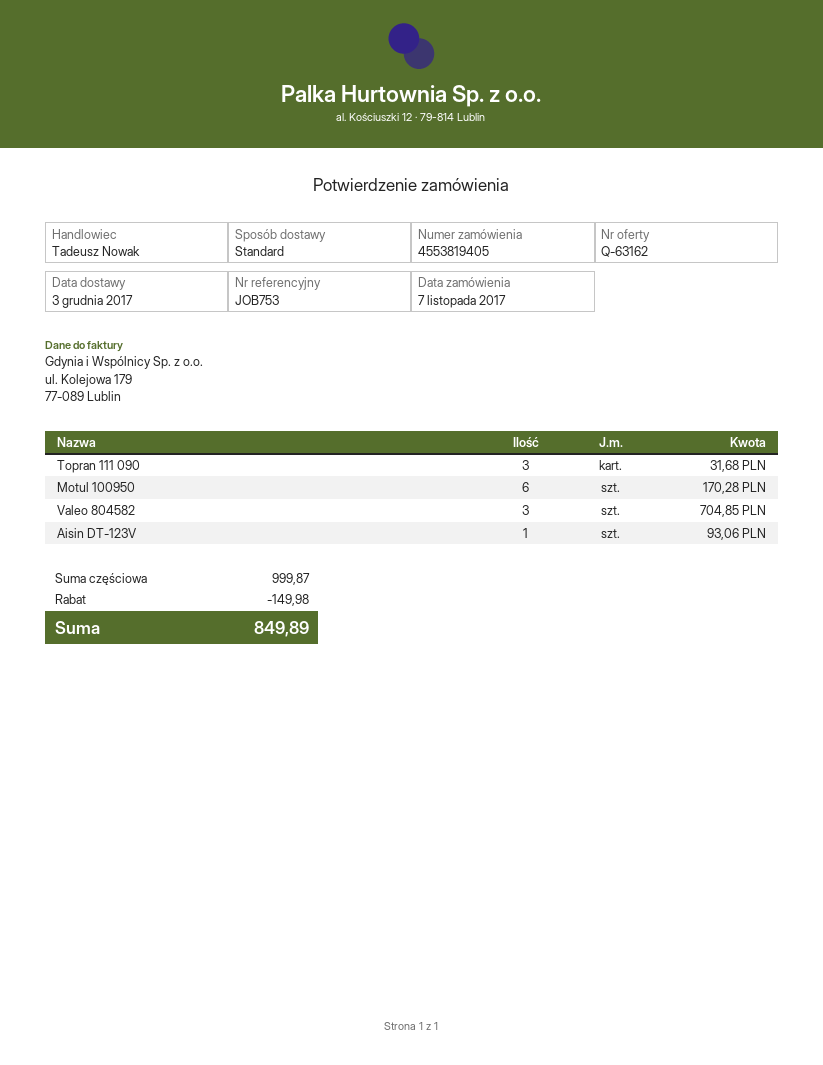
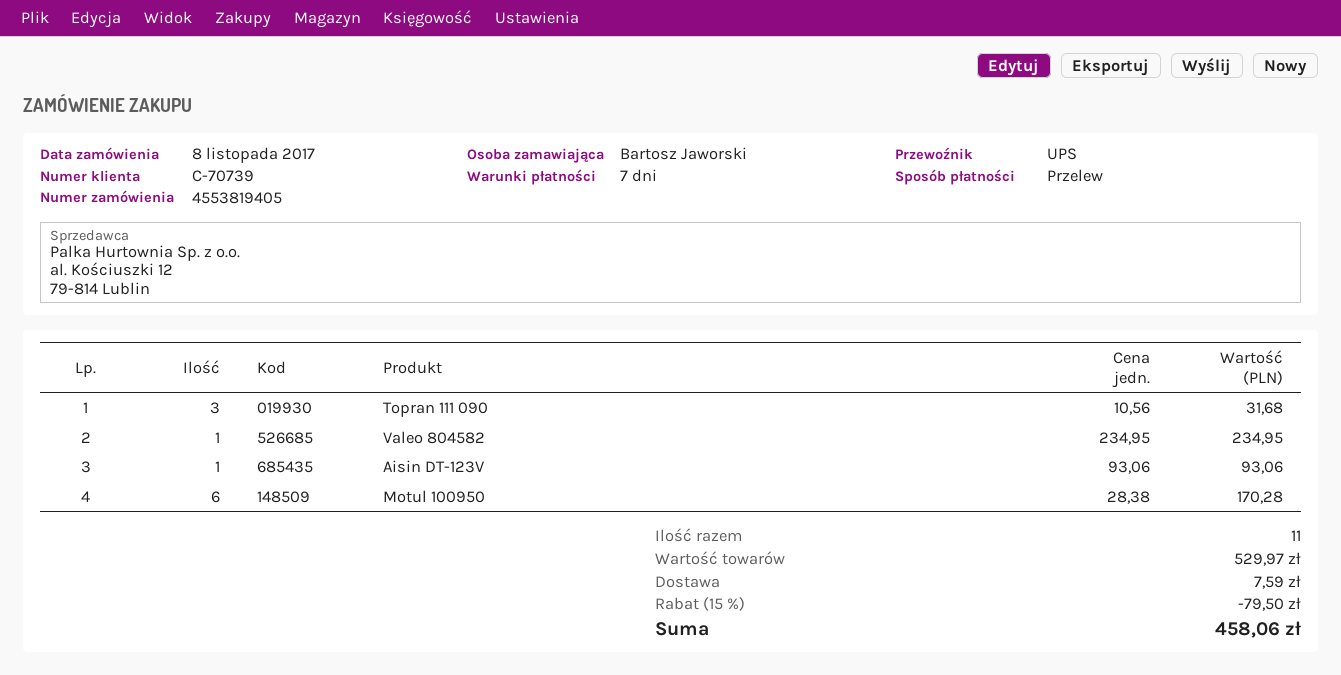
order date: 2017-11-07 -> 2017-11-08
shipping method: standard -> UPS
Valeo 804582: 3 for 704.85 -> 1 for 234.95
subtotal: 999.87 -> 529.97
discount: 149.98 -> 79.50
shipping: none -> 7.59
total: 849.89 -> 458.06

